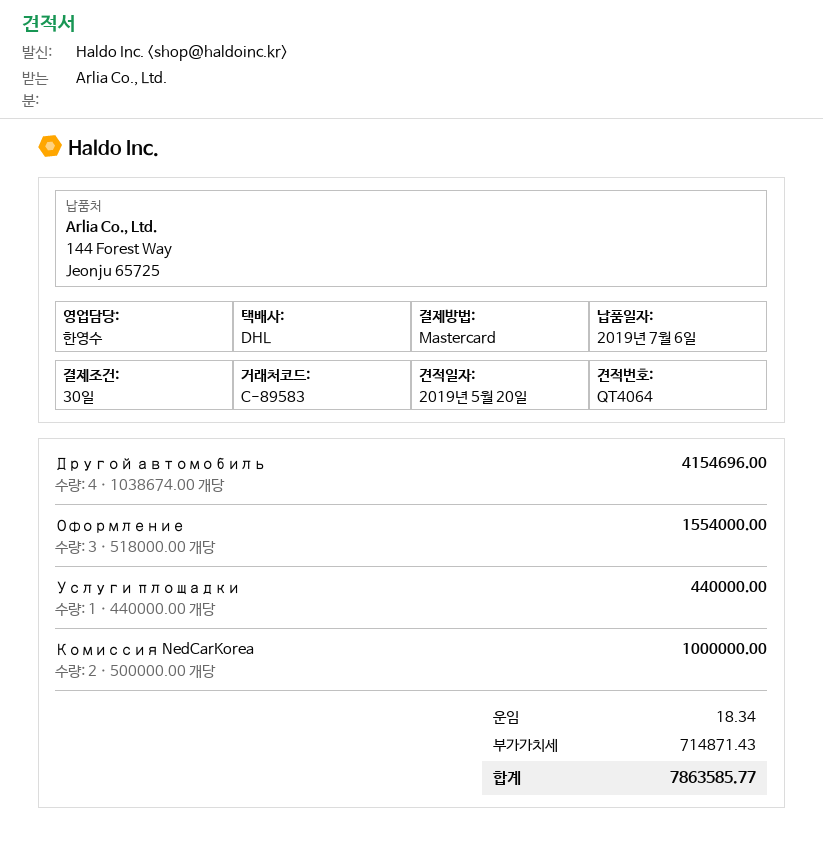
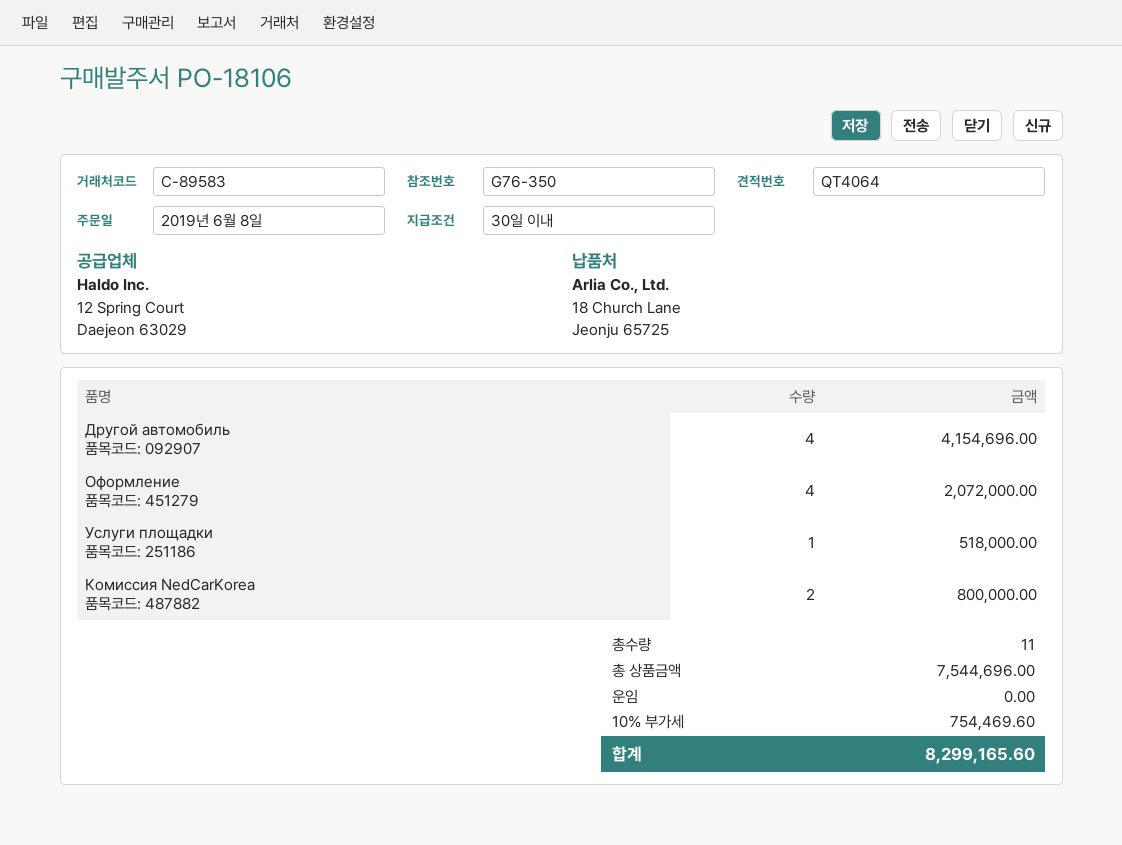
ship to: 144 Forest Way, Jeonju 65725 -> 18 Church Lane, Jeonju 65725
Оформление: 3 for 1554000.00 -> 4 for 2072000.00
Услуги площадки: 1 for 440000.00 -> 1 for 518000.00
Комиссия NedCarKorea: 2 for 1000000.00 -> 2 for 800000.00
shipping: 18.34 -> 0.00
tax: 714871.43 -> 754469.60
total: 7863585.77 -> 8299165.60

